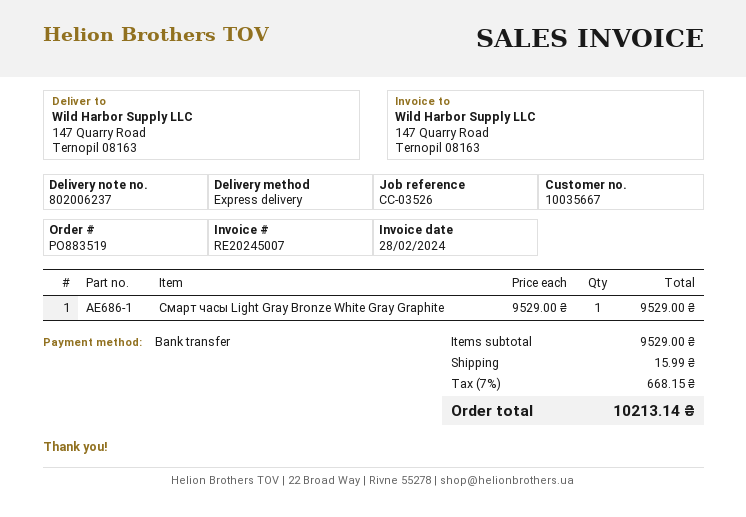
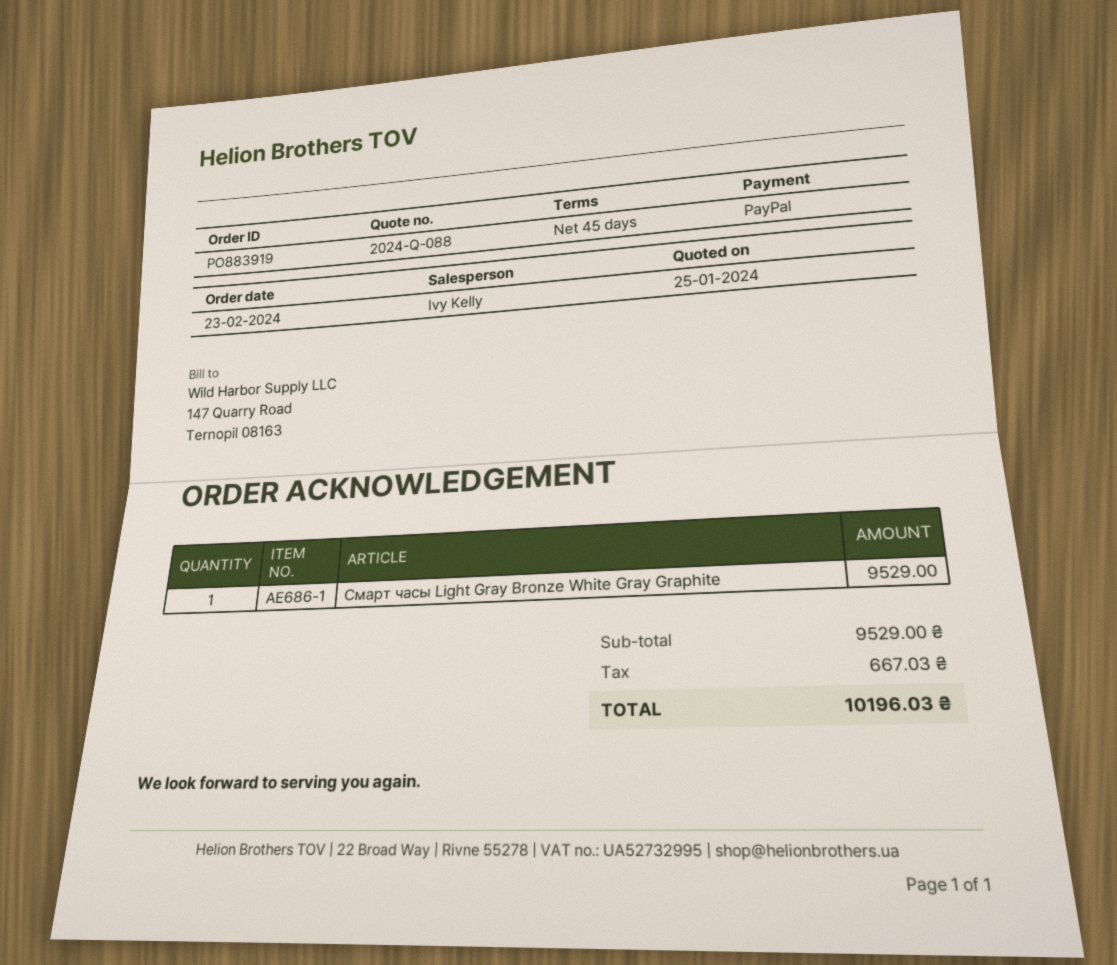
order number: PO883519 -> PO883919
payment method: bank transfer -> PayPal
shipping: 15.99 -> none
tax: 668.15 -> 667.03
total: 10213.14 -> 10196.03

